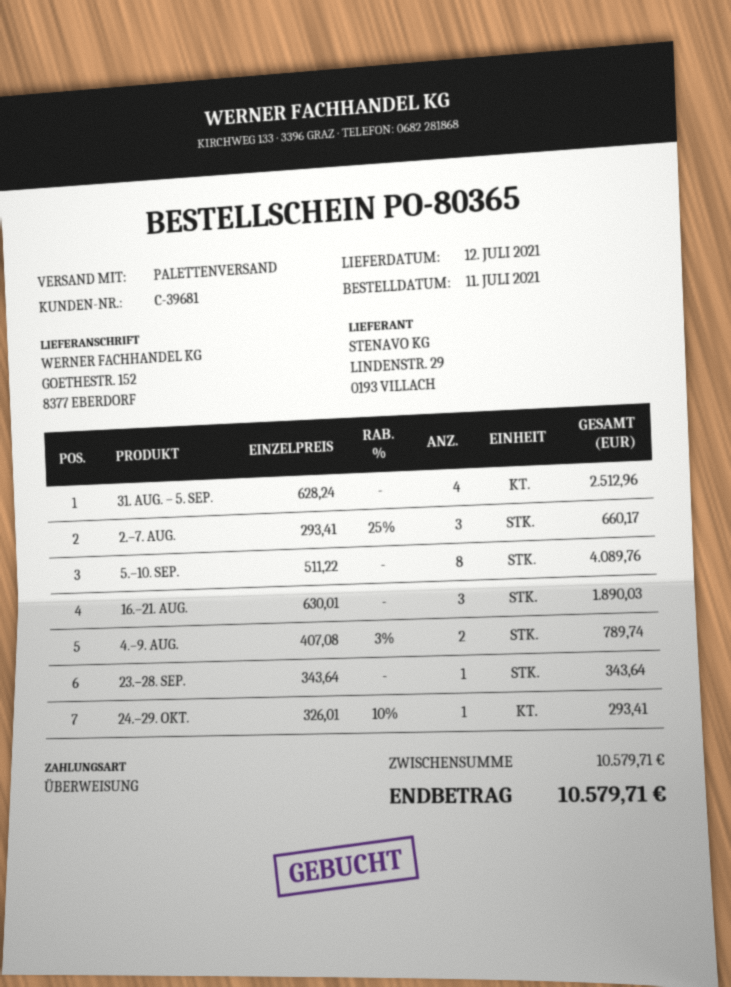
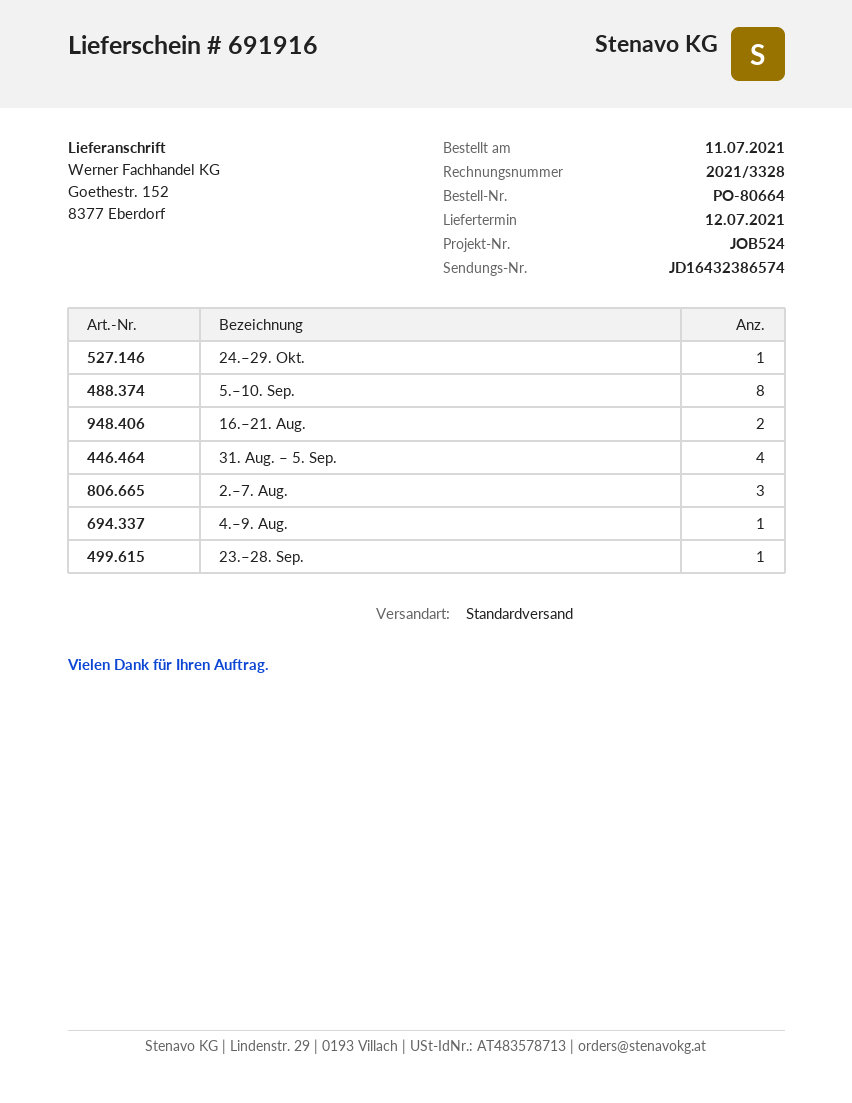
order number: PO-80365 -> PO-80664
shipping method: pallet freight -> standard
16.–21. AUG.: 3 -> 2
4.–9. AUG.: 2 -> 1

